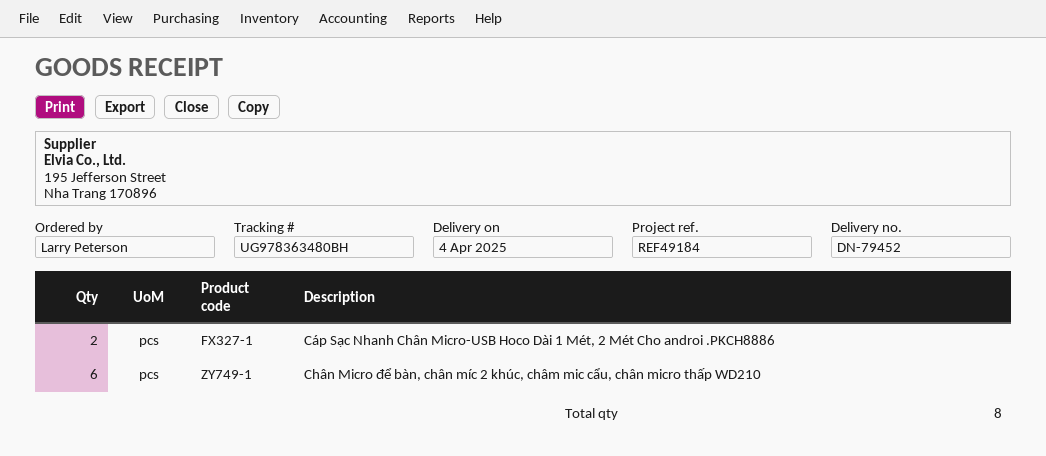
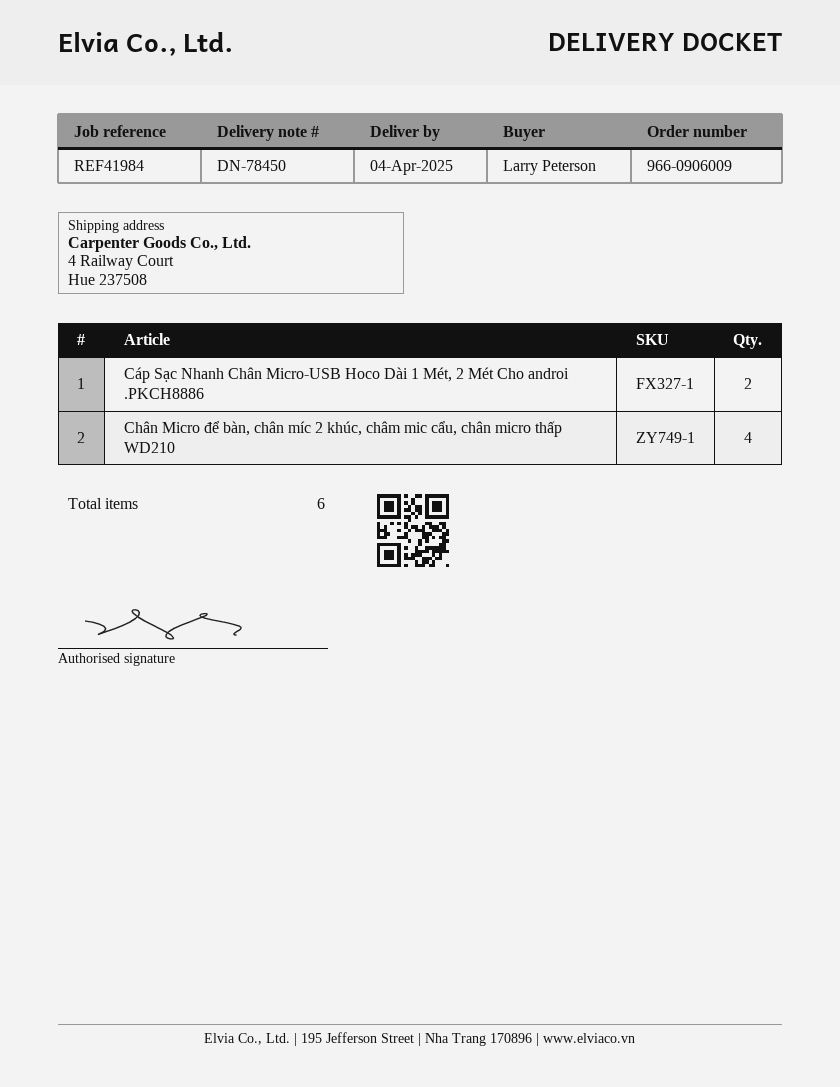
delivery note number: DN-79452 -> DN-78450
reference: REF49184 -> REF41984
Chân Micro để bàn, chân míc 2 khúc, châm mic cẩu, chân micro thấp WD210: 6 -> 4
total quantity: 8 -> 6

